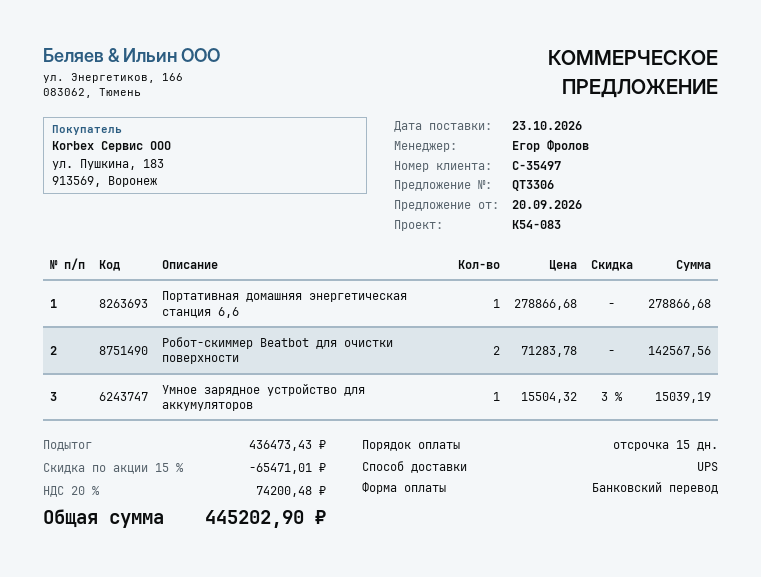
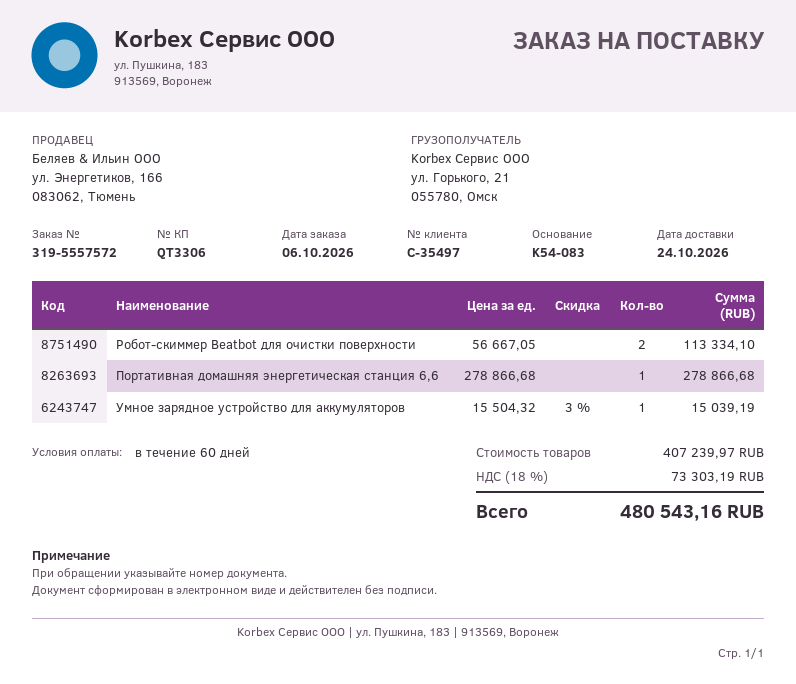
delivery date: 2026-10-23 -> 2026-10-24
payment terms: 15 days -> 60 days
Робот-скиммер Beatbot для очистки поверхности: 2 x 71283.78 = 142567.56 -> 2 x 56667.05 = 113334.10
subtotal: 436473.43 -> 407239.97
discount: 15% = 65471.01 -> none
tax: 20% = 74200.48 -> 18% = 73303.19
total: 445202.90 -> 480543.16

